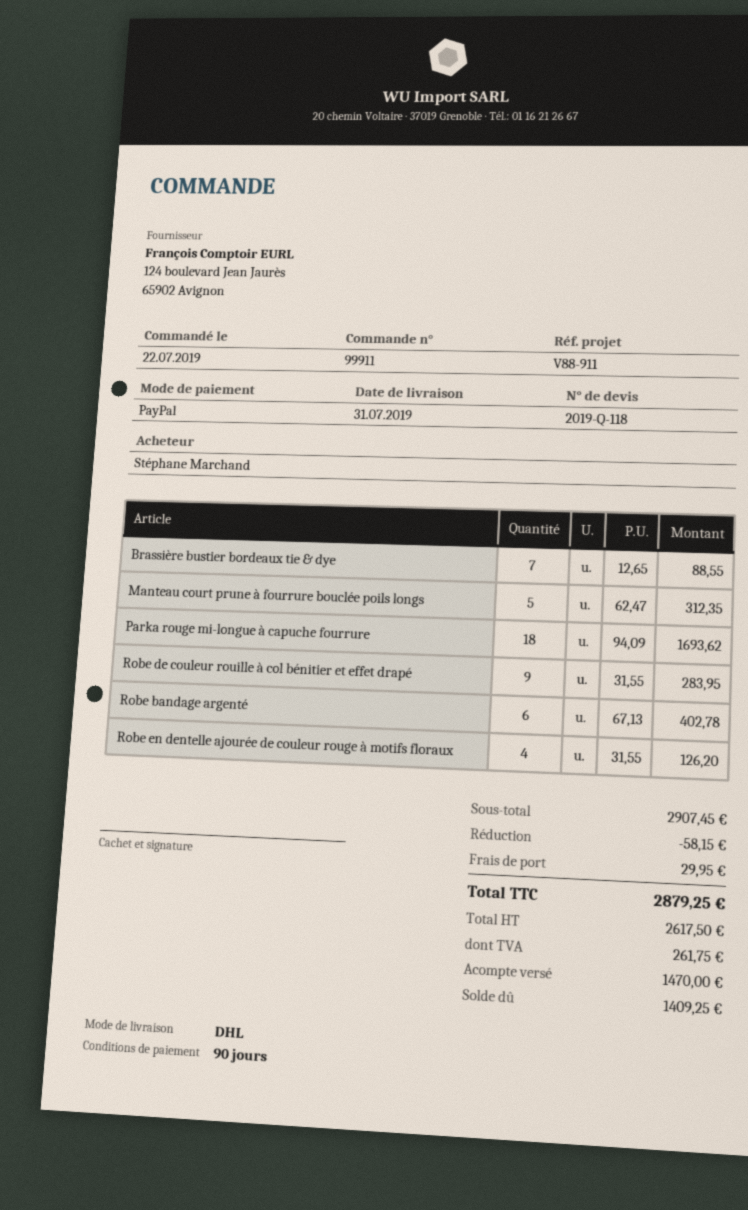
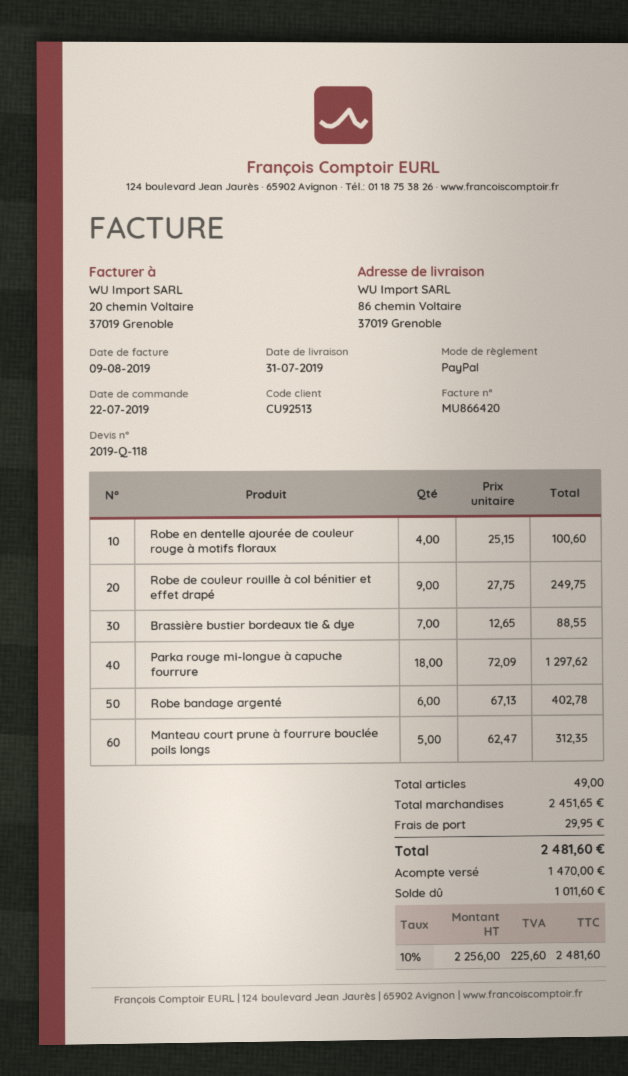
Parka rouge mi-longue à capuche fourrure: 18 x 94.09 = 1693.62 -> 18 x 72.09 = 1297.62
Robe de couleur rouille à col bénitier et effet drapé: 9 x 31.55 = 283.95 -> 9 x 27.75 = 249.75
Robe en dentelle ajourée de couleur rouge à motifs floraux: 4 x 31.55 = 126.20 -> 4 x 25.15 = 100.60
subtotal: 2907.45 -> 2451.65
discount: 58.15 -> none
net: 2617.50 -> 2256.00
tax: 261.75 -> 225.60
total: 2879.25 -> 2481.60
balance: 1409.25 -> 1011.60

